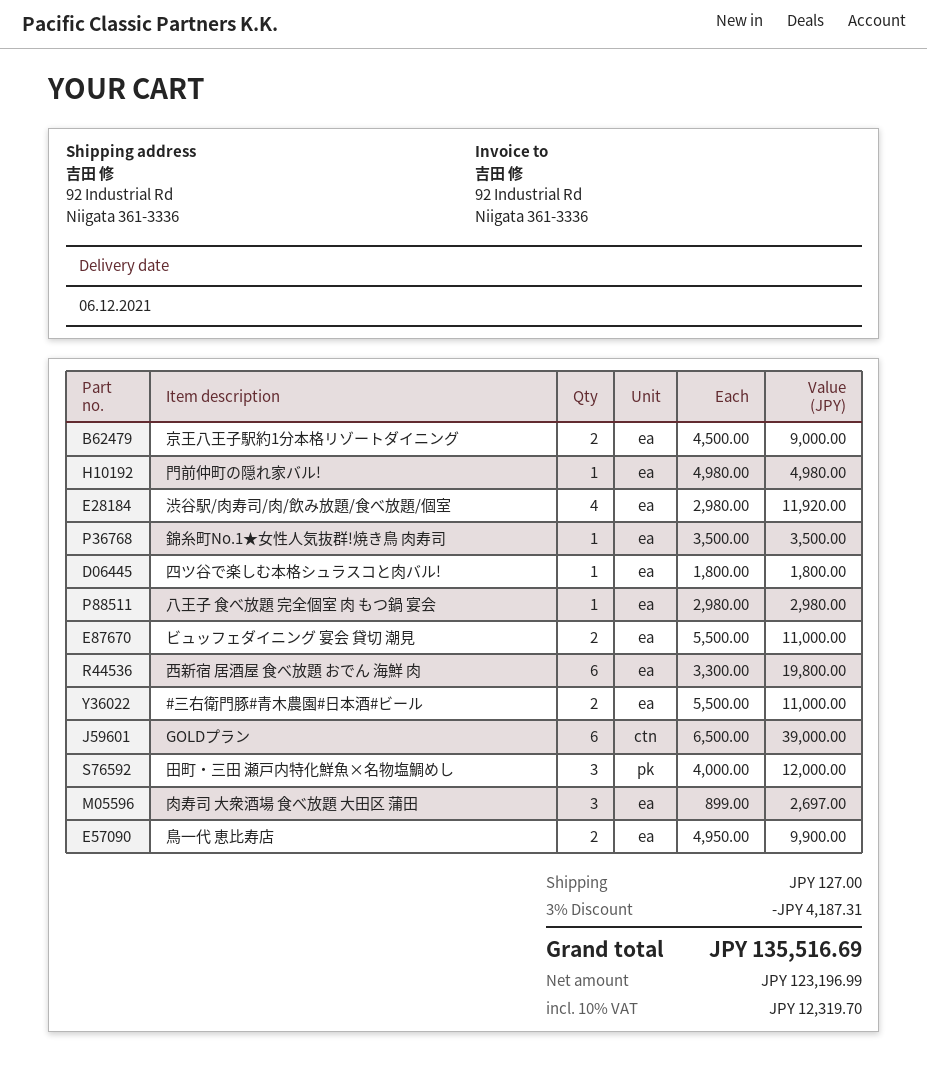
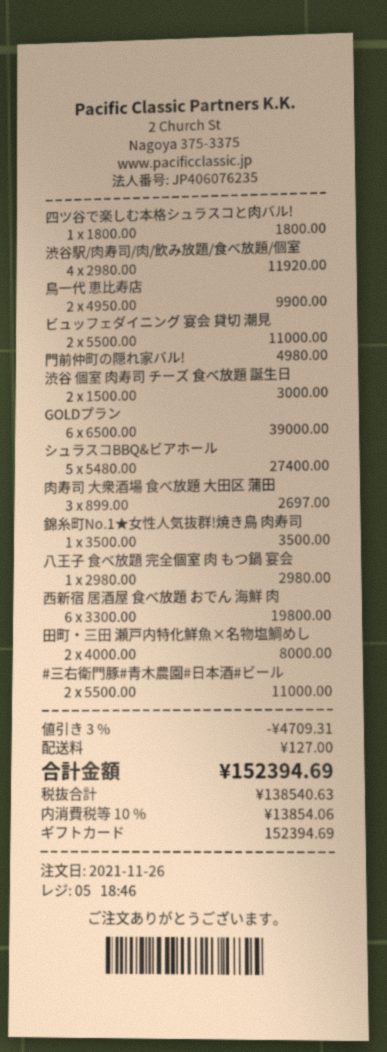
京王八王子駅約1分本格リゾートダイニング: 2 x 4500.00 = 9000.00 -> none
田町・三田 瀬戸内特化鮮魚×名物塩鯛めし: 3 x 4000.00 = 12000.00 -> 2 x 4000.00 = 8000.00
渋谷 個室 肉寿司 チーズ 食べ放題 誕生日: none -> 2 x 1500.00 = 3000.00
シュラスコBBQ&ビアホール: none -> 5 x 5480.00 = 27400.00
discount: 3% = 4187.31 -> 3% = 4709.31
net: 123196.99 -> 138540.63
tax: 10% = 12319.70 -> 10% = 13854.06
total: 135516.69 -> 152394.69

